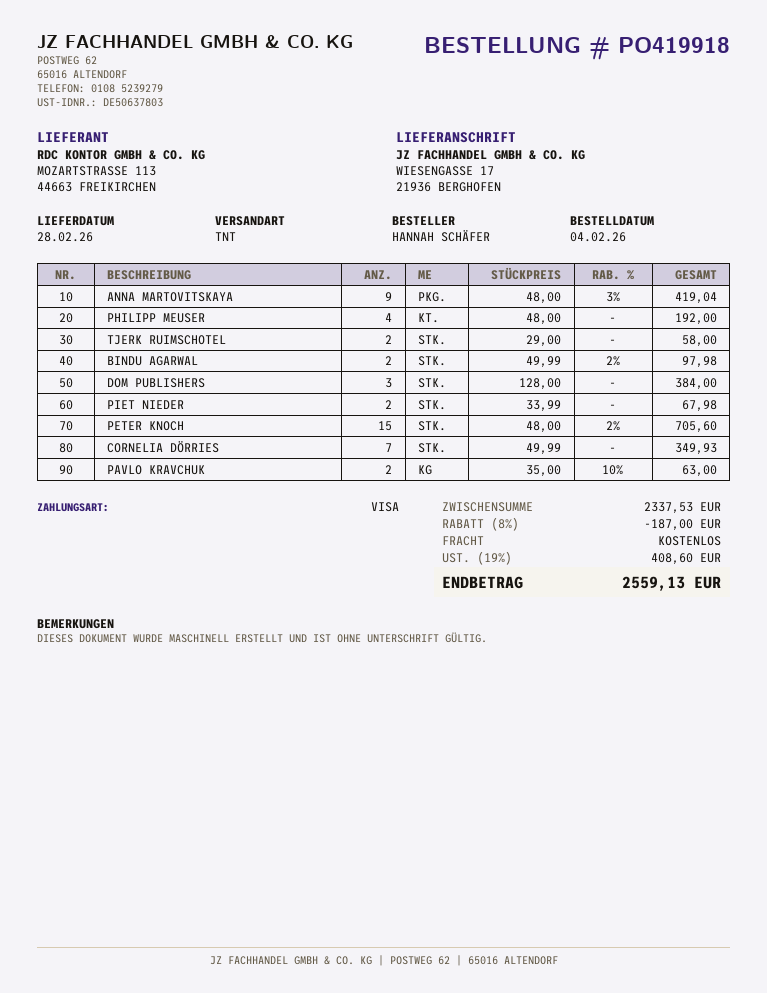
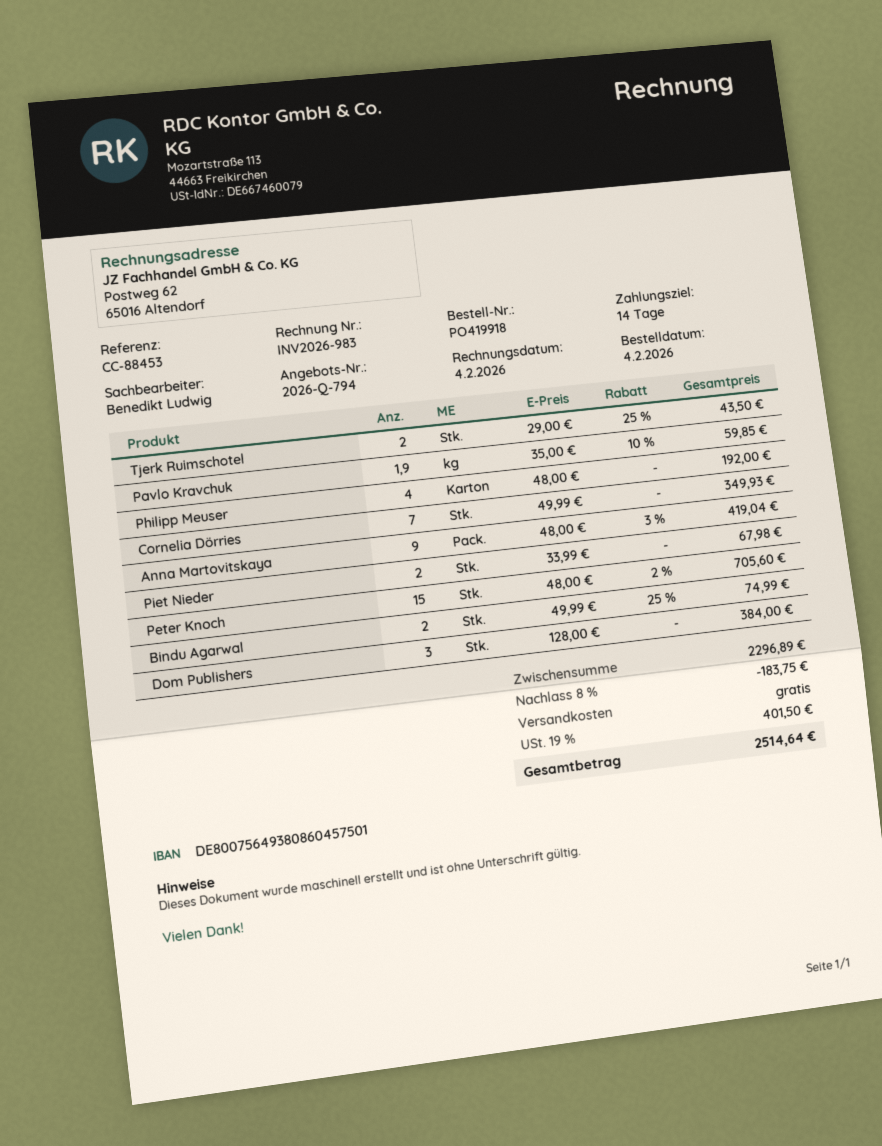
TJERK RUIMSCHOTEL: 2 x 29.00 = 58.00 -> 2 x 29.00 - 25% = 43.50
BINDU AGARWAL: 2 x 49.99 - 2% = 97.98 -> 2 x 49.99 - 25% = 74.99
PAVLO KRAVCHUK: 2 x 35.00 - 10% = 63.00 -> 1.9 x 35.00 - 10% = 59.85
subtotal: 2337.53 -> 2296.89
discount: 8% = 187.00 -> 8% = 183.75
tax: 19% = 408.60 -> 19% = 401.50
total: 2559.13 -> 2514.64

